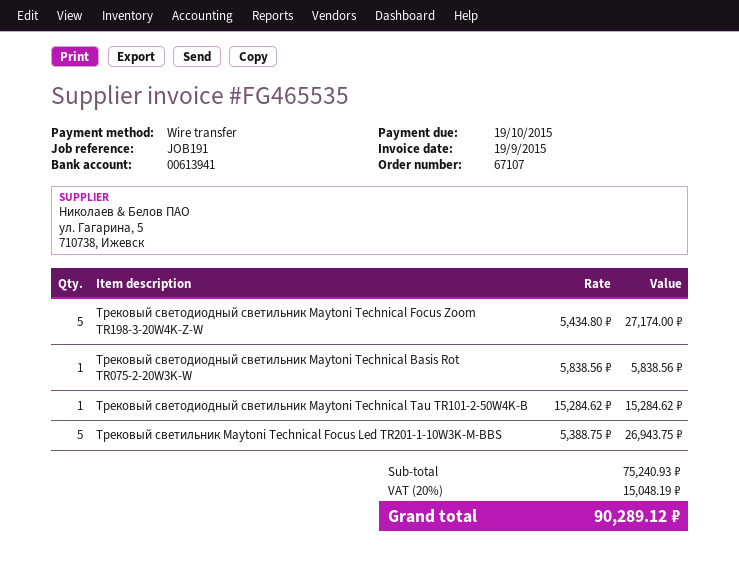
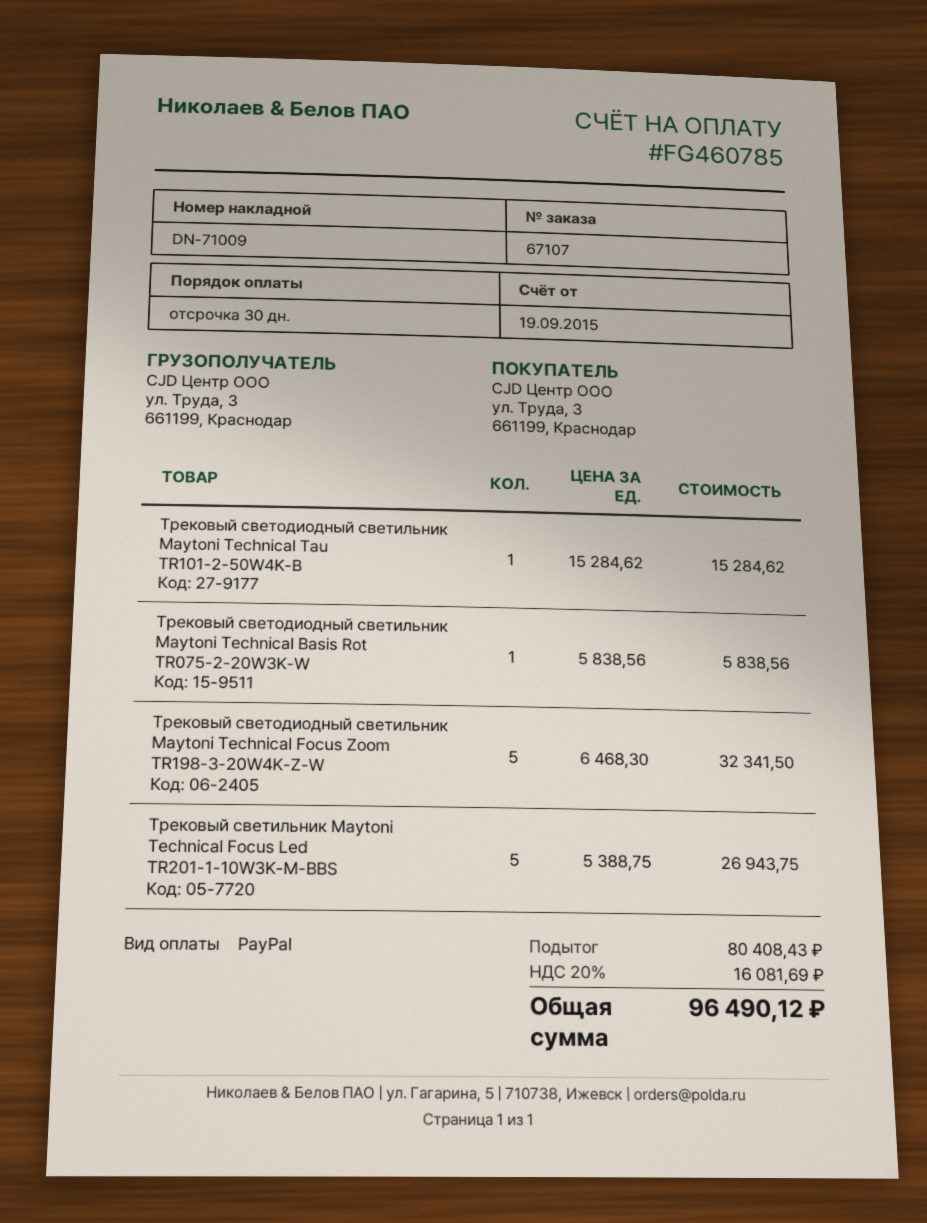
invoice number: FG465535 -> FG460785
payment method: bank transfer -> PayPal
Трековый светодиодный светильник Maytoni Technical Focus Zoom TR198-3-20W4K-Z-W: 5 x 5434.80 = 27174.00 -> 5 x 6468.30 = 32341.50
subtotal: 75240.93 -> 80408.43
tax: 20% = 15048.19 -> 20% = 16081.69
total: 90289.12 -> 96490.12

